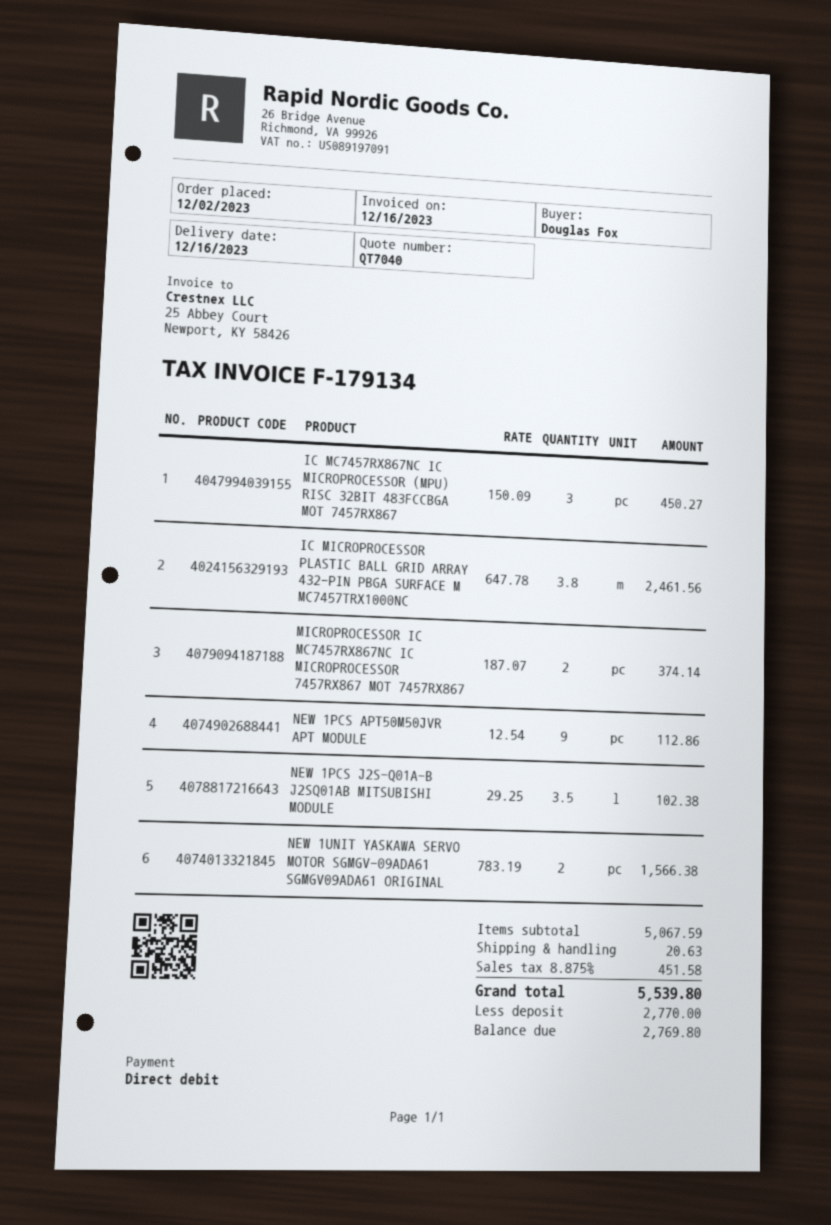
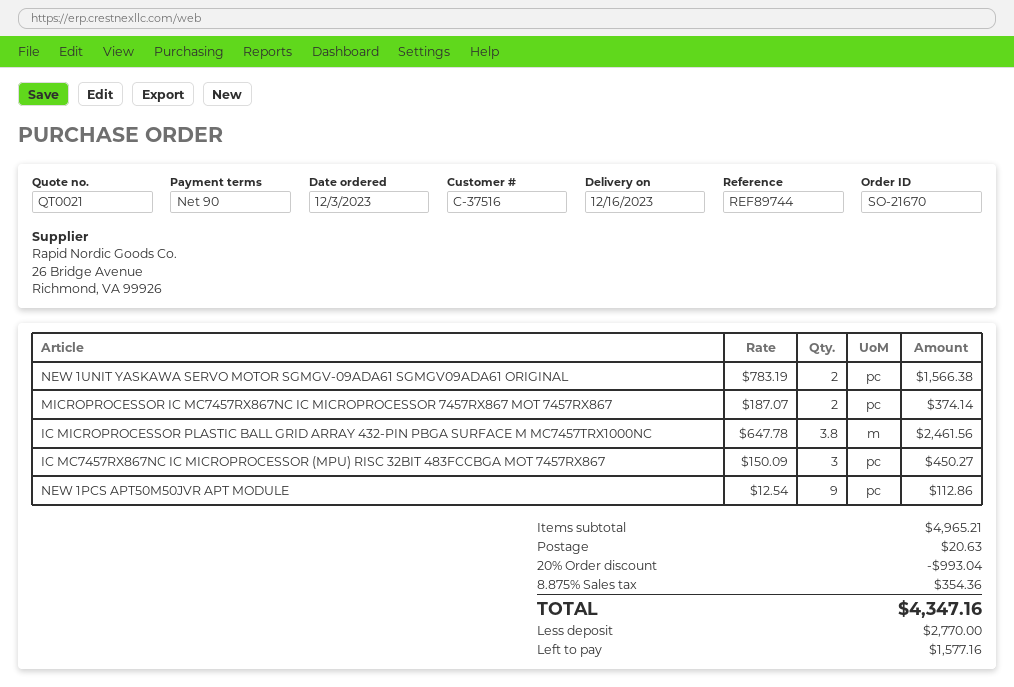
quote number: QT7040 -> QT0021
order date: 2023-12-02 -> 2023-12-03
NEW 1PCS J2S-Q01A-B J2SQ01AB MITSUBISHI MODULE: 3.5 x 29.25 = 102.38 -> none
subtotal: 5067.59 -> 4965.21
discount: none -> 20% = 993.04
tax: 8.875% = 451.58 -> 8.875% = 354.36
total: 5539.80 -> 4347.16
balance: 2769.80 -> 1577.16

